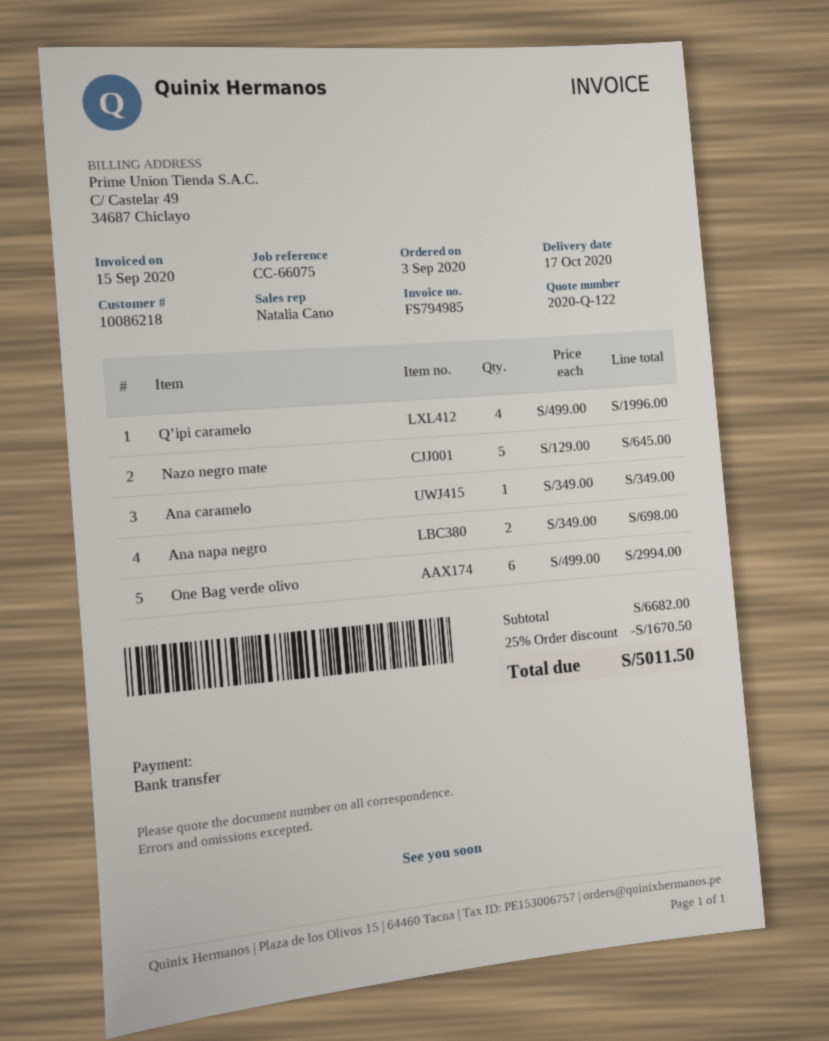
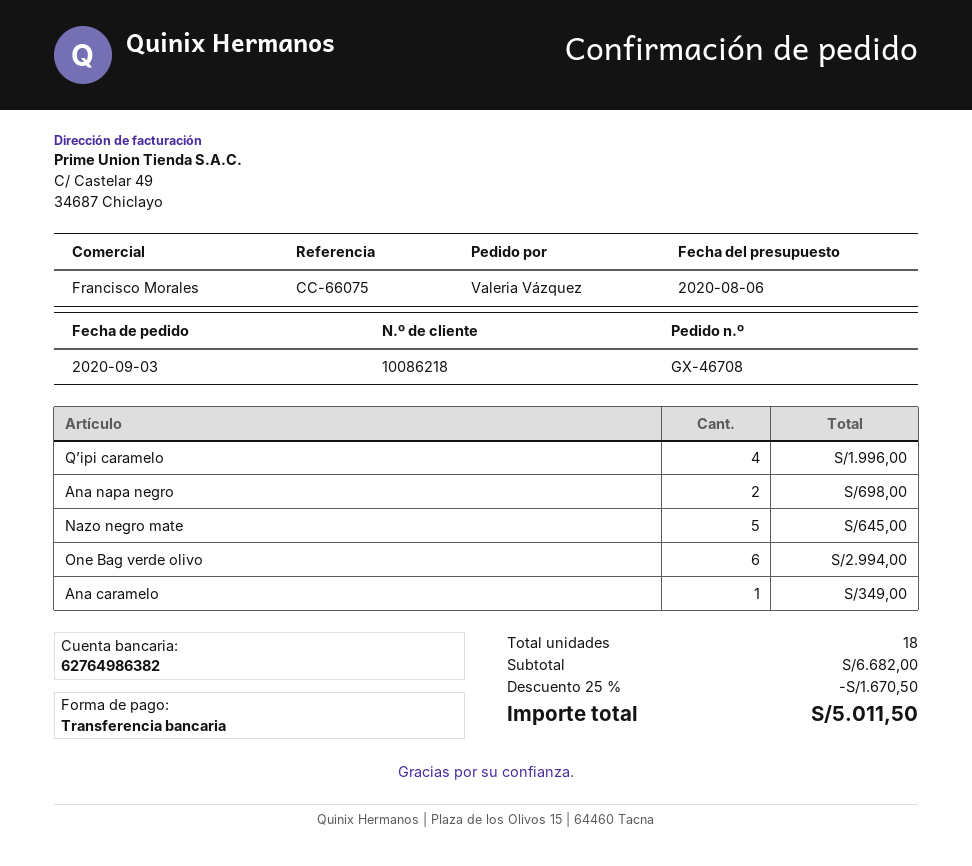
sales rep: Natalia Cano -> Francisco Morales

